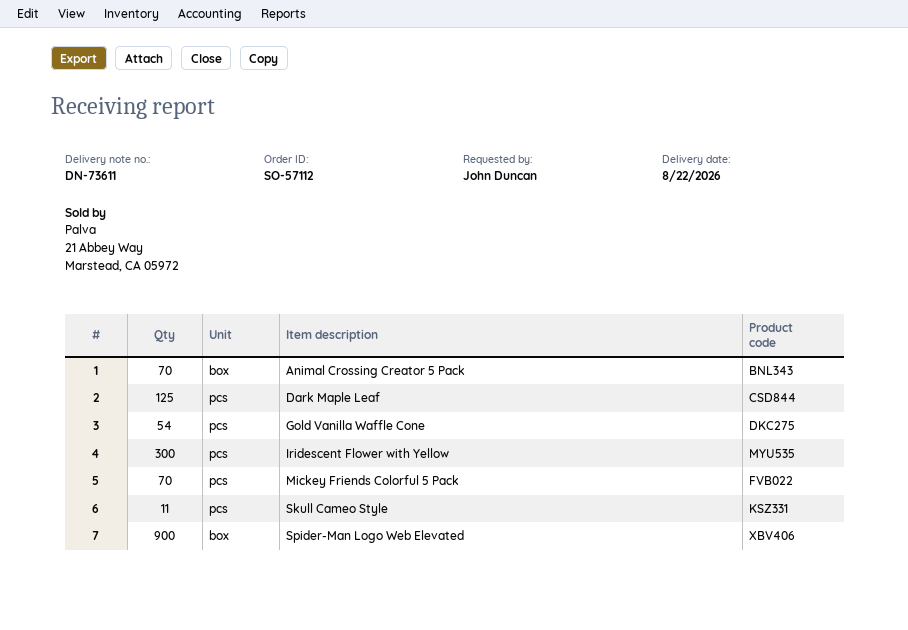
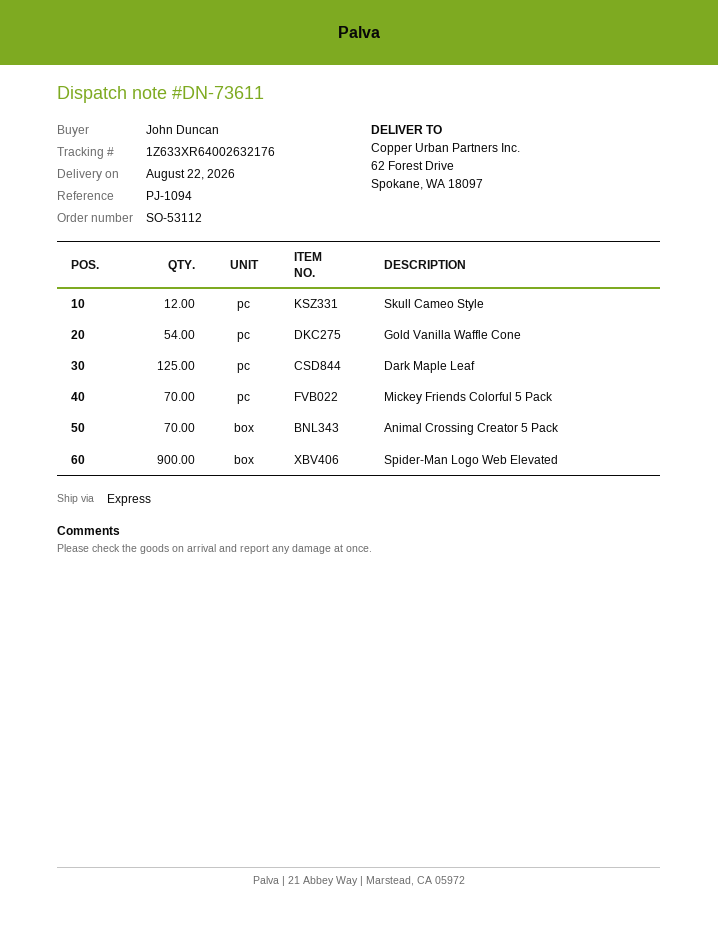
order number: SO-57112 -> SO-53112
Iridescent Flower with Yellow: 300 -> none
Skull Cameo Style: 11 -> 12

